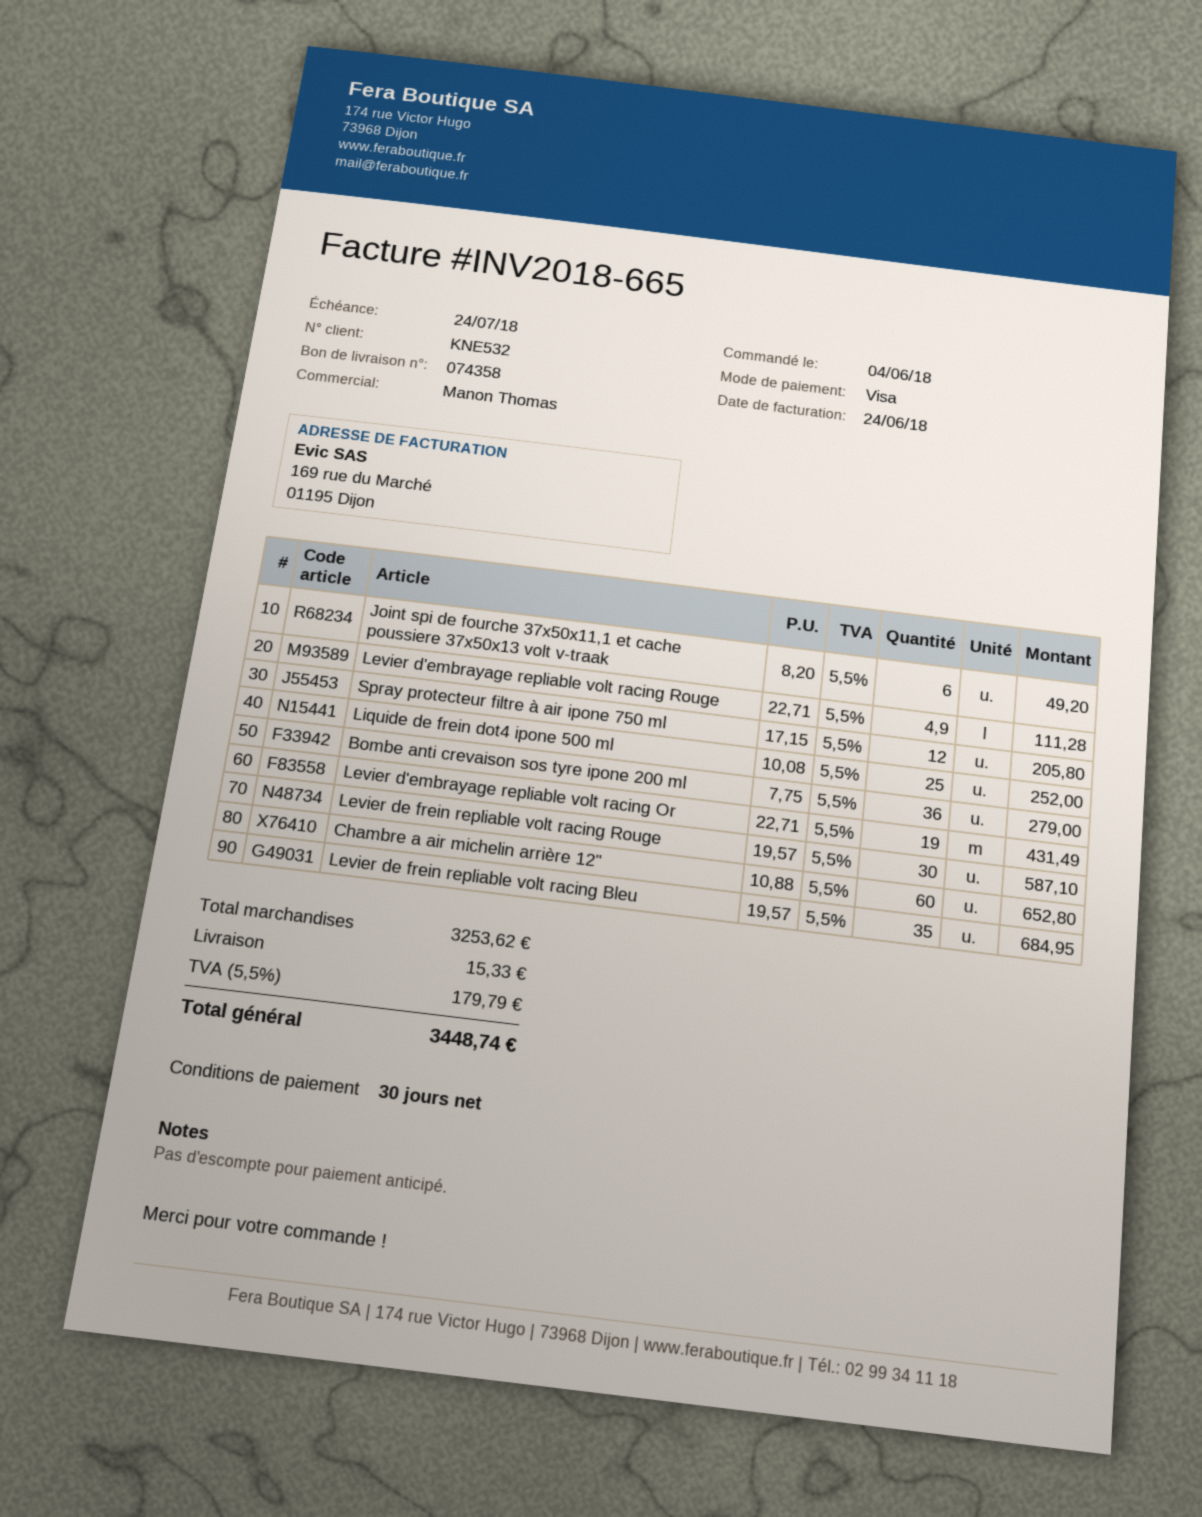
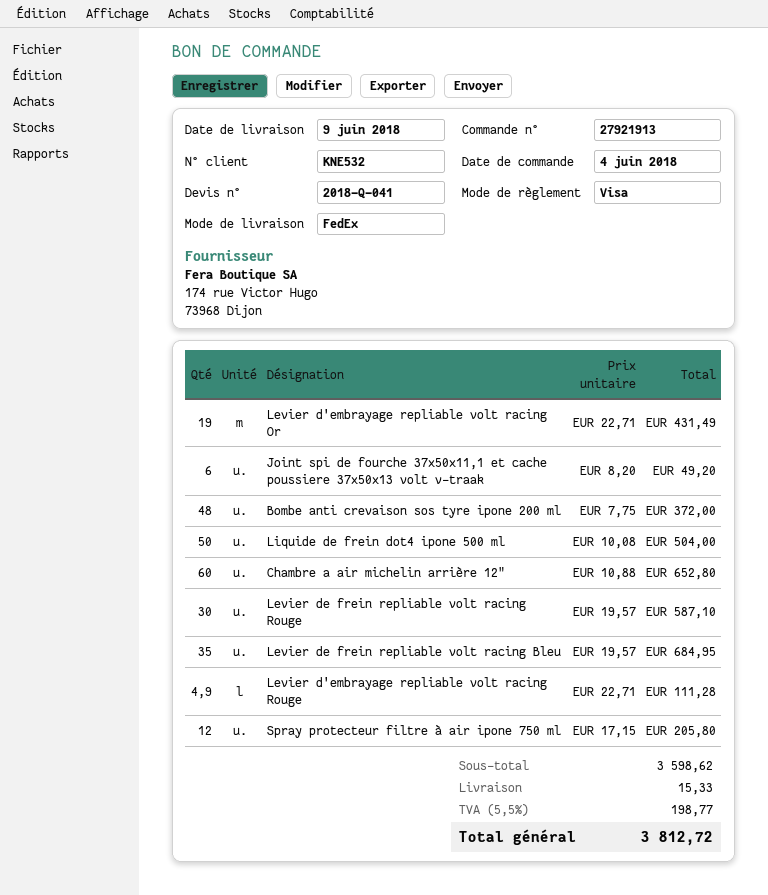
Liquide de frein dot4 ipone 500 ml: 25 x 10.08 = 252.00 -> 50 x 10.08 = 504.00
Bombe anti crevaison sos tyre ipone 200 ml: 36 x 7.75 = 279.00 -> 48 x 7.75 = 372.00
subtotal: 3253.62 -> 3598.62
tax: 5.5% = 179.79 -> 5.5% = 198.77
total: 3448.74 -> 3812.72

